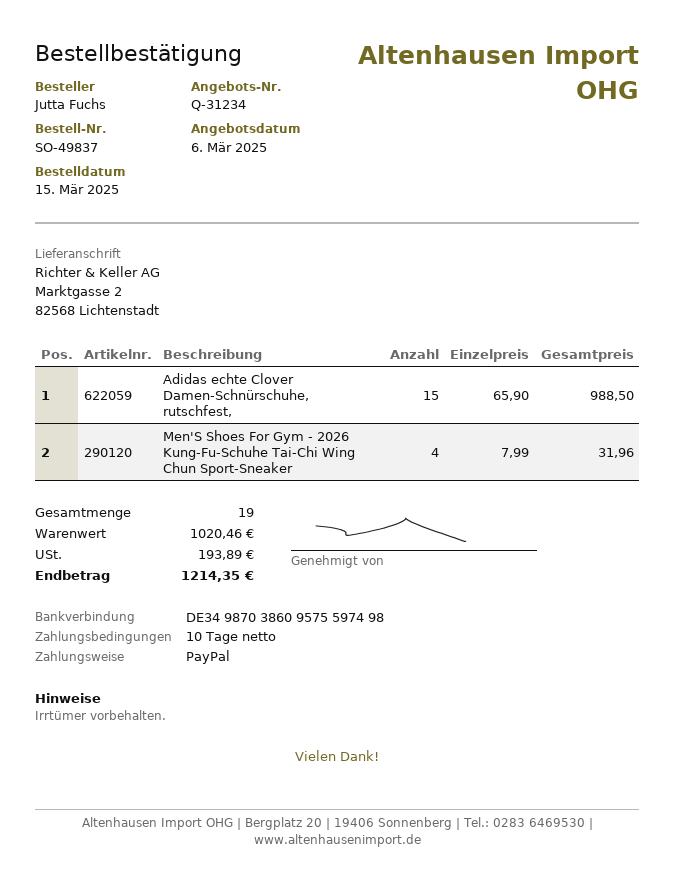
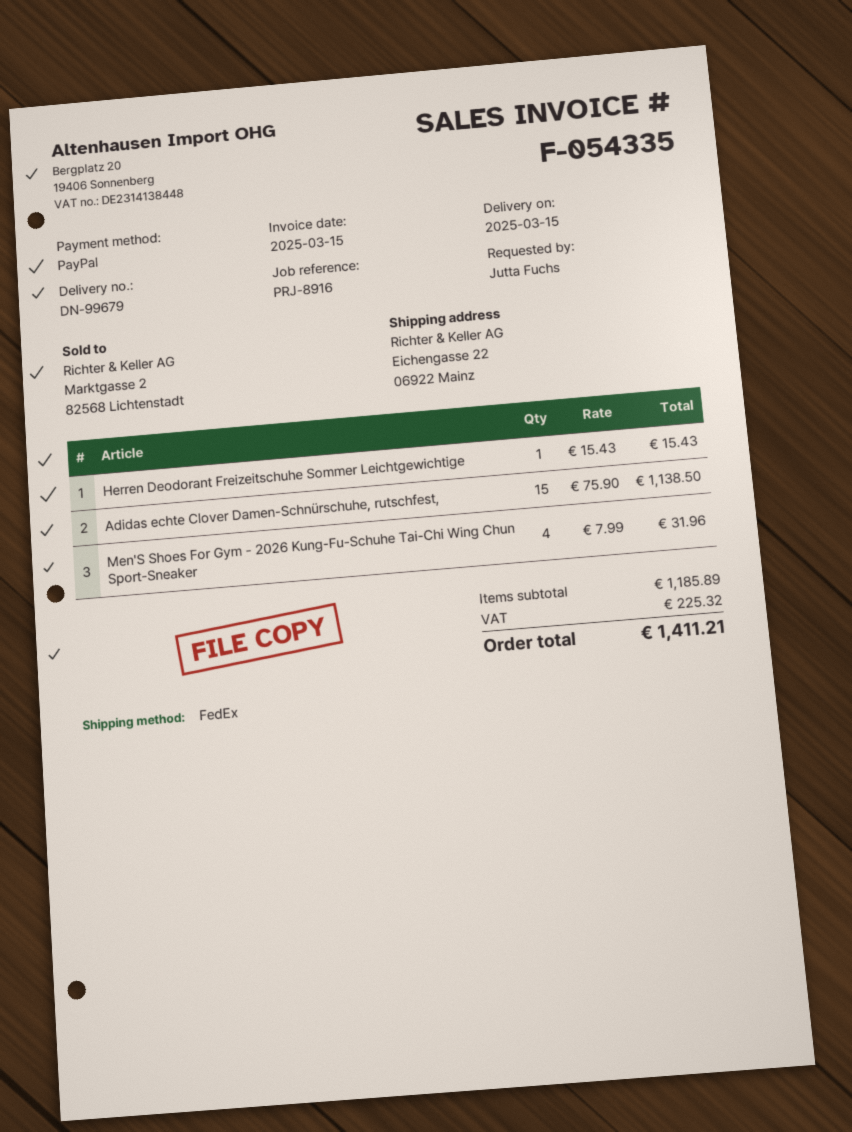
ship to: Marktgasse 2, 82568 Lichtenstadt -> Eichengasse 22, 06922 Mainz
Adidas echte Clover Damen-Schnürschuhe, rutschfest,: 15 x 65.90 = 988.50 -> 15 x 75.90 = 1138.50
Herren Deodorant Freizeitschuhe Sommer Leichtgewichtige: none -> 1 x 15.43 = 15.43
subtotal: 1020.46 -> 1185.89
tax: 193.89 -> 225.32
total: 1214.35 -> 1411.21

